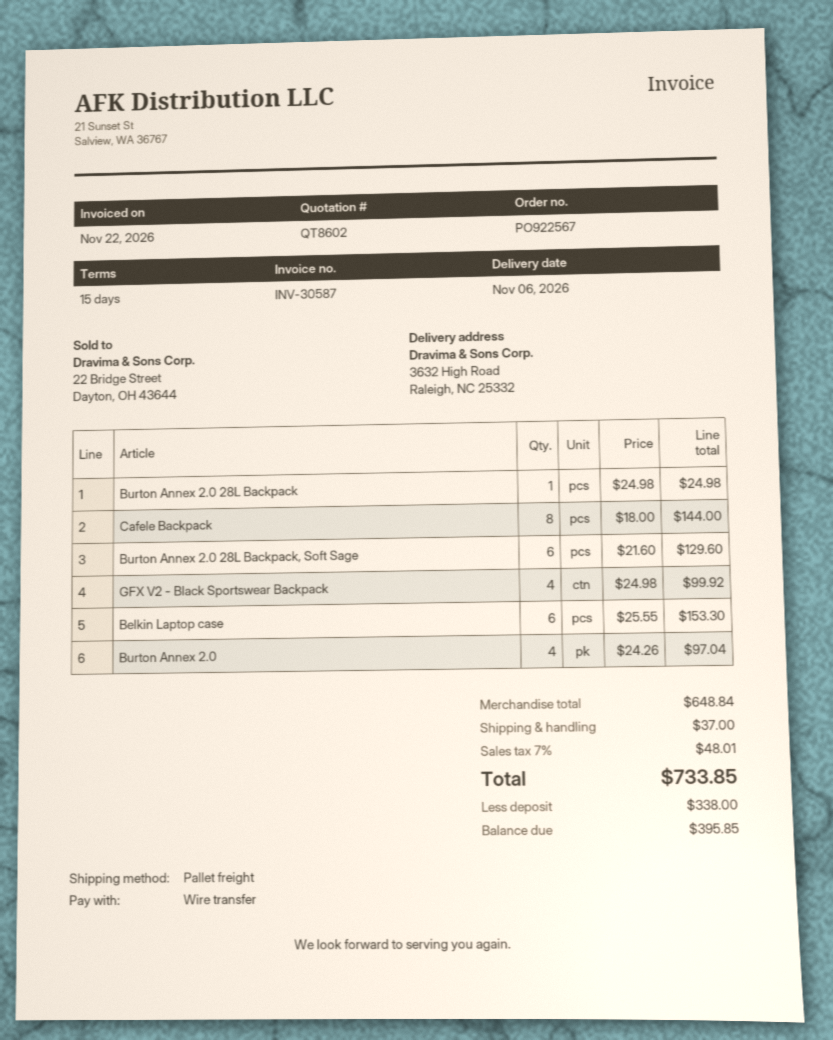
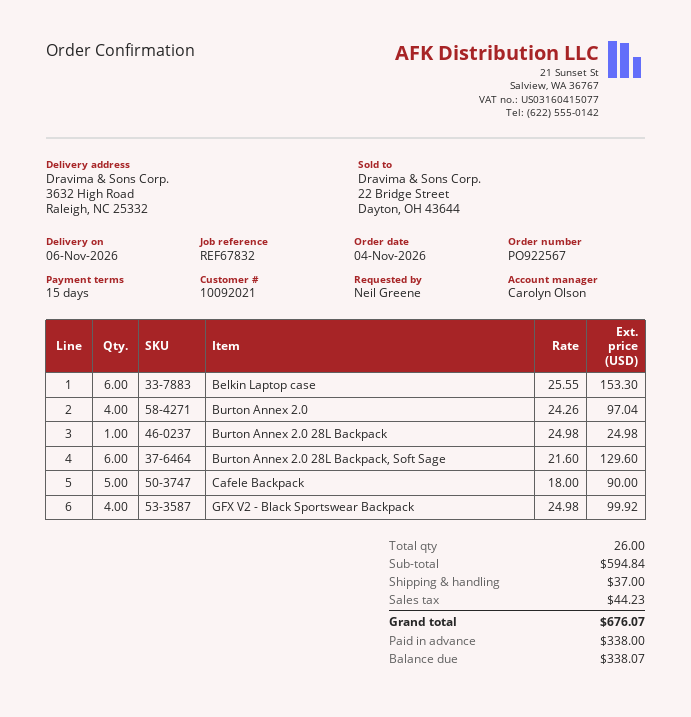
Cafele Backpack: 8 x 18.00 = 144.00 -> 5 x 18.00 = 90.00
subtotal: 648.84 -> 594.84
tax: 48.01 -> 44.23
total: 733.85 -> 676.07
balance: 395.85 -> 338.07

